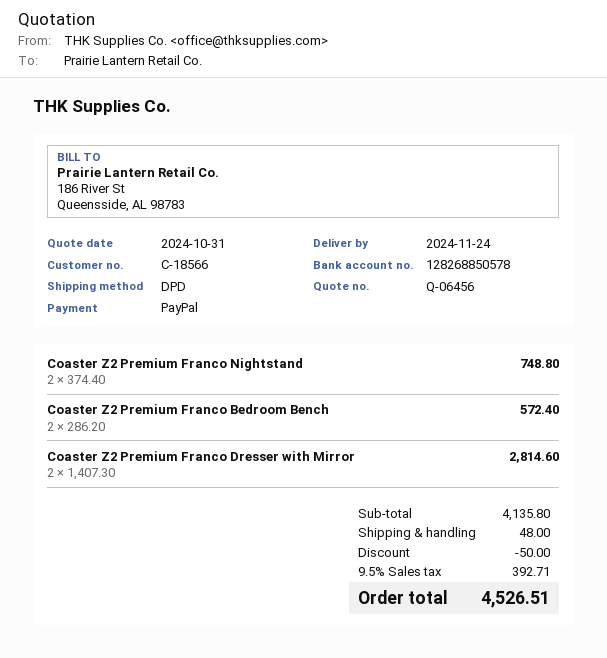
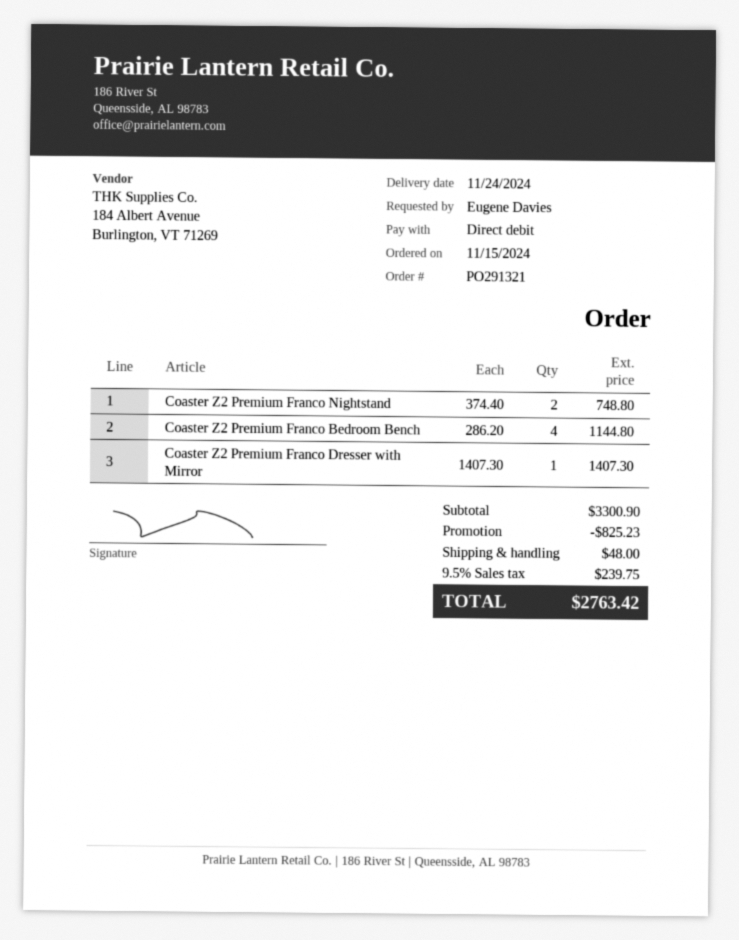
payment method: PayPal -> direct debit
Coaster Z2 Premium Franco Bedroom Bench: 2 x 286.20 = 572.40 -> 4 x 286.20 = 1144.80
Coaster Z2 Premium Franco Dresser with Mirror: 2 x 1407.30 = 2814.60 -> 1 x 1407.30 = 1407.30
subtotal: 4135.80 -> 3300.90
discount: 50.00 -> 825.23
tax: 9.5% = 392.71 -> 9.5% = 239.75
total: 4526.51 -> 2763.42

